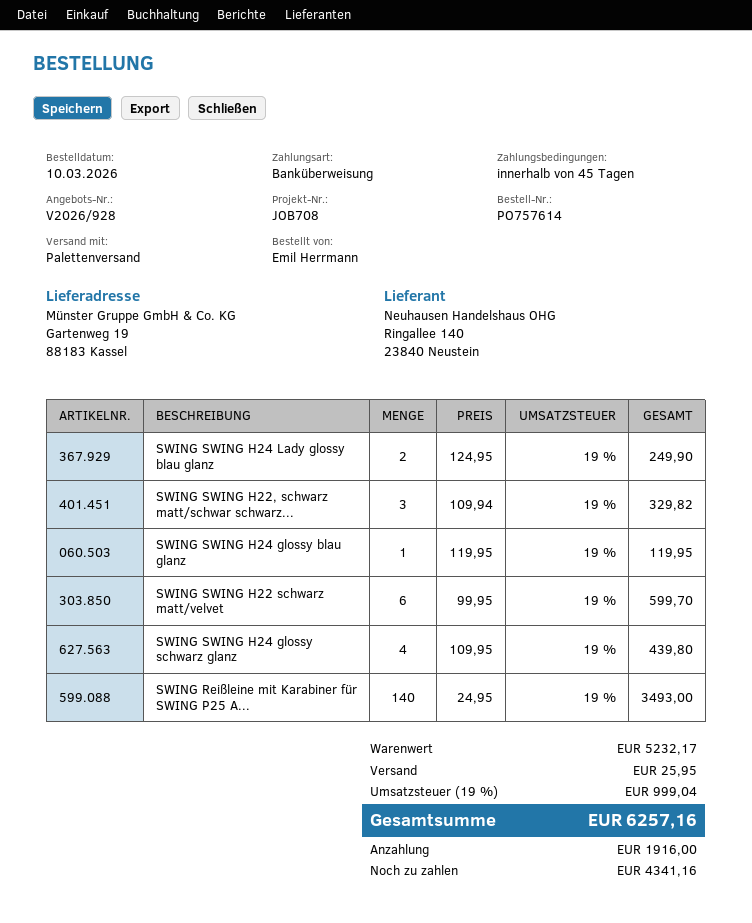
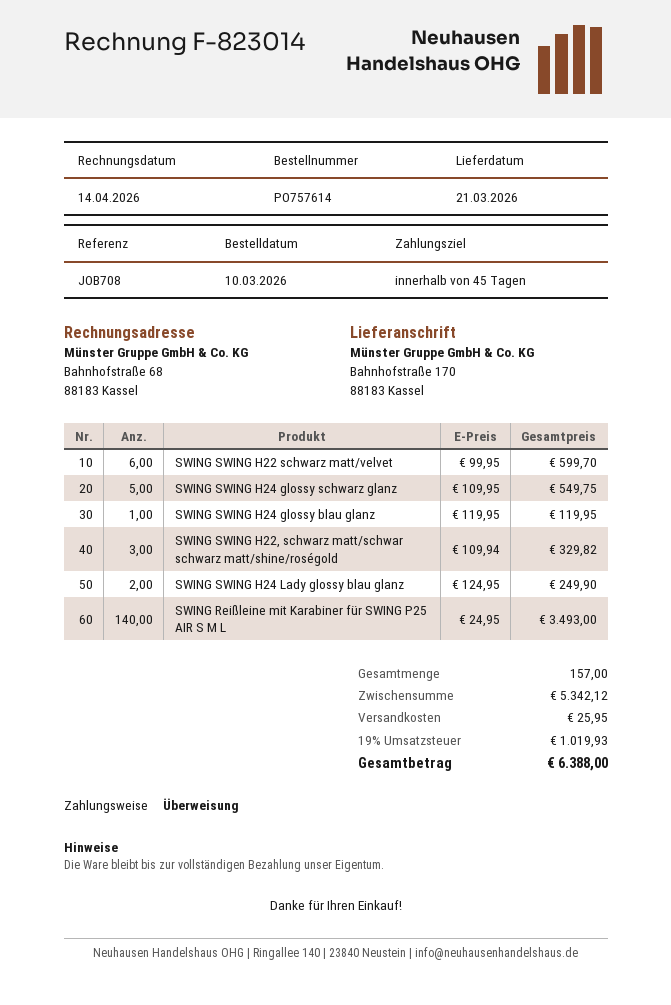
ship to: Gartenweg 19, 88183 Kassel -> Bahnhofstraße 170, 88183 Kassel
SWING SWING H24 glossy schwarz glanz: 4 x 109.95 = 439.80 -> 5 x 109.95 = 549.75
subtotal: 5232.17 -> 5342.12
tax: 19% = 999.04 -> 19% = 1019.93
total: 6257.16 -> 6388.00

